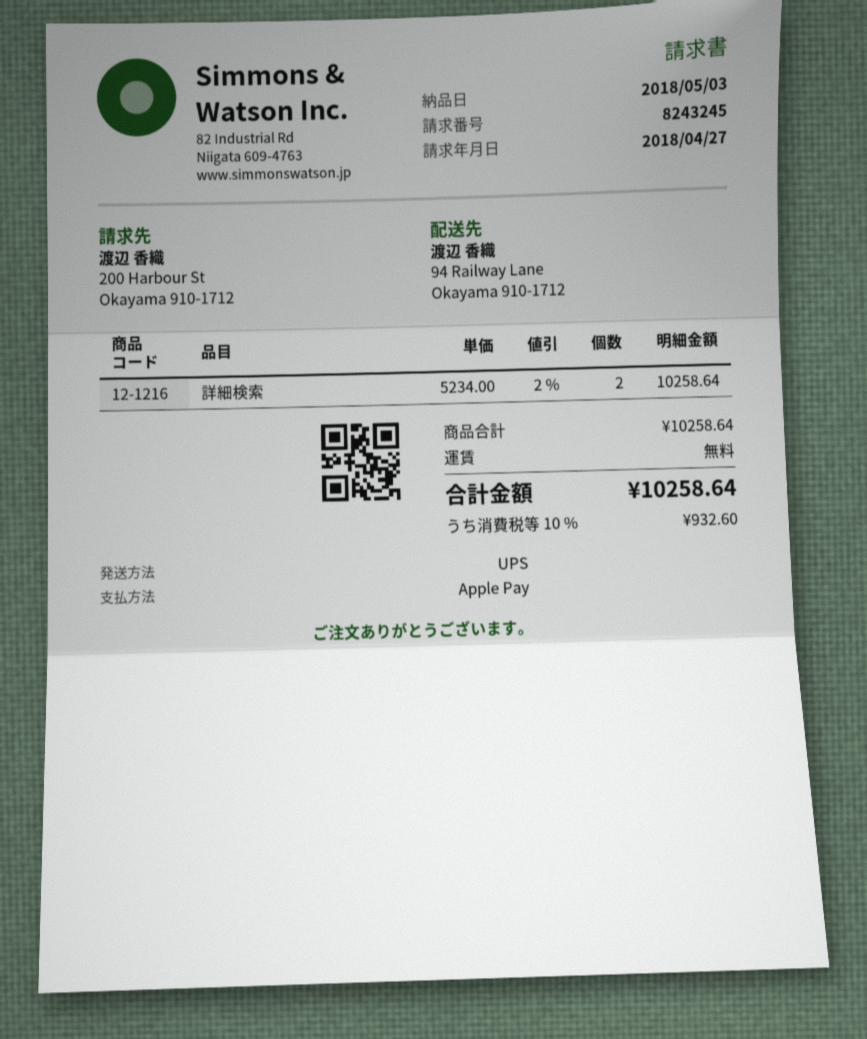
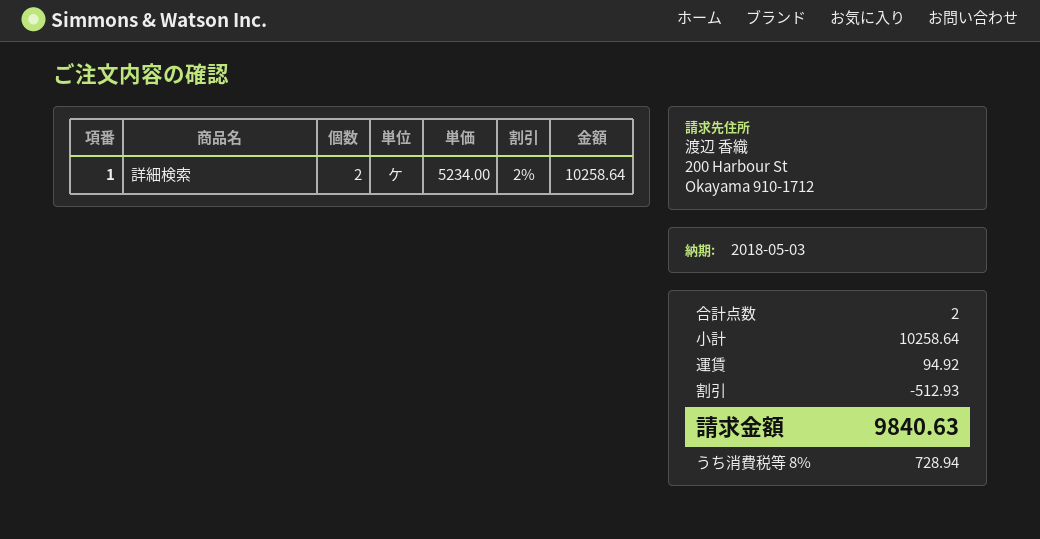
discount: none -> 512.93
shipping: 0.00 -> 94.92
tax: 10% = 932.60 -> 8% = 728.94
total: 10258.64 -> 9840.63

